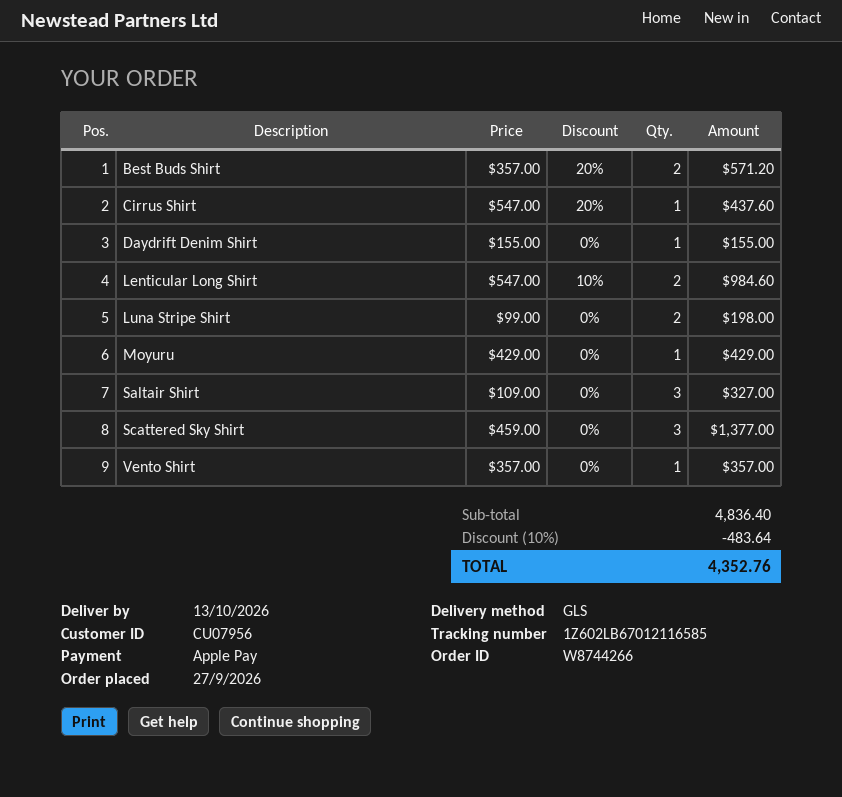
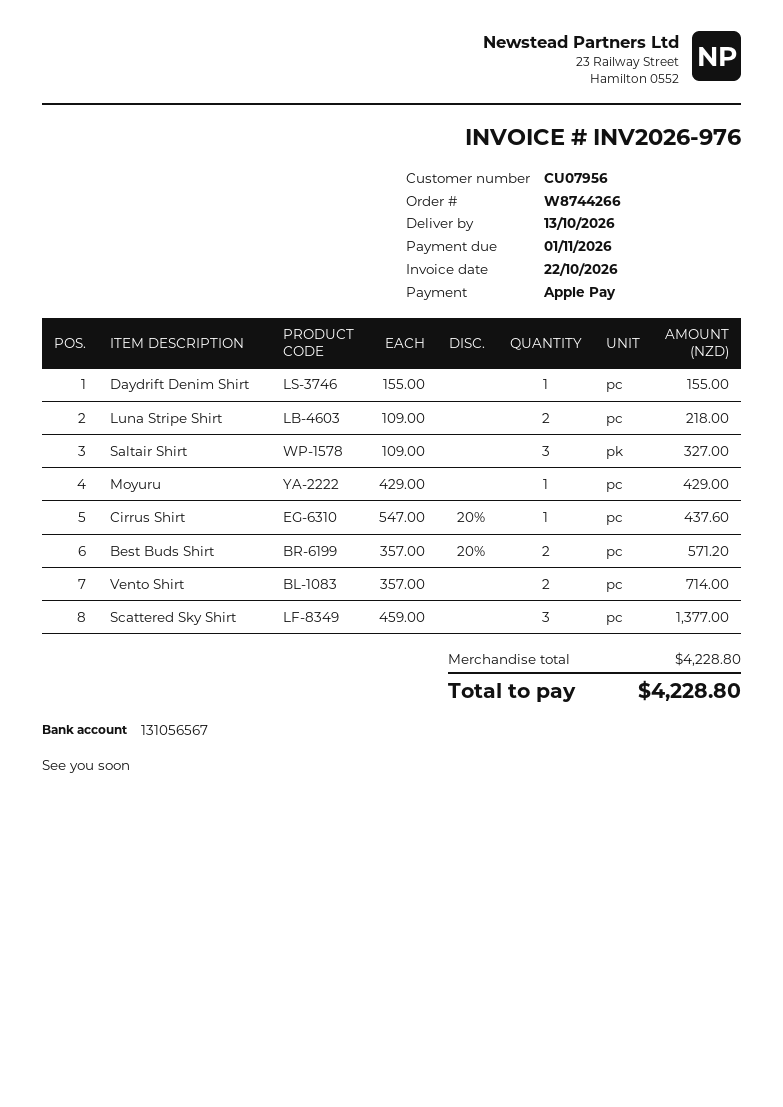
Lenticular Long Shirt: 2 x 547.00 - 10% = 984.60 -> none
Luna Stripe Shirt: 2 x 99.00 = 198.00 -> 2 x 109.00 = 218.00
Vento Shirt: 1 x 357.00 = 357.00 -> 2 x 357.00 = 714.00
subtotal: 4836.40 -> 4228.80
discount: 10% = 483.64 -> none
total: 4352.76 -> 4228.80

